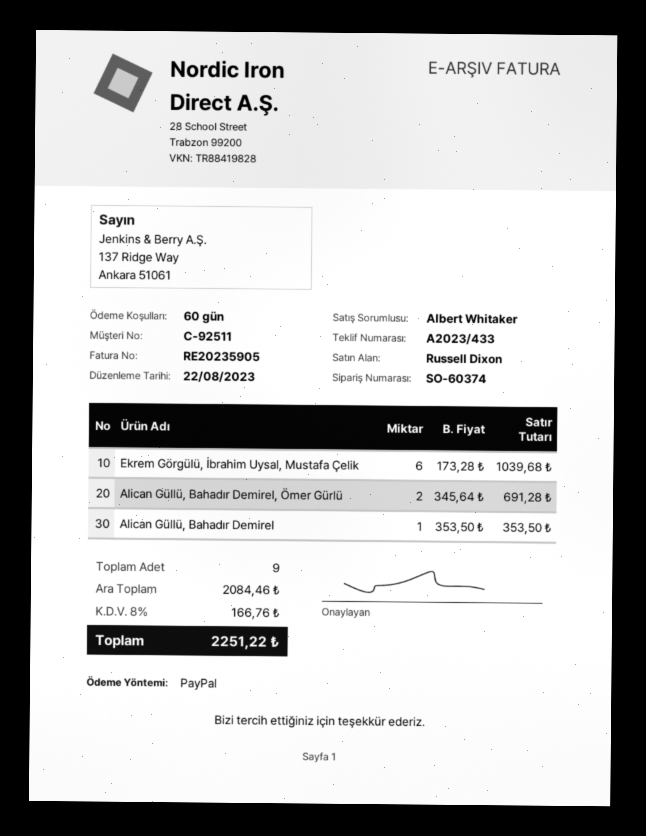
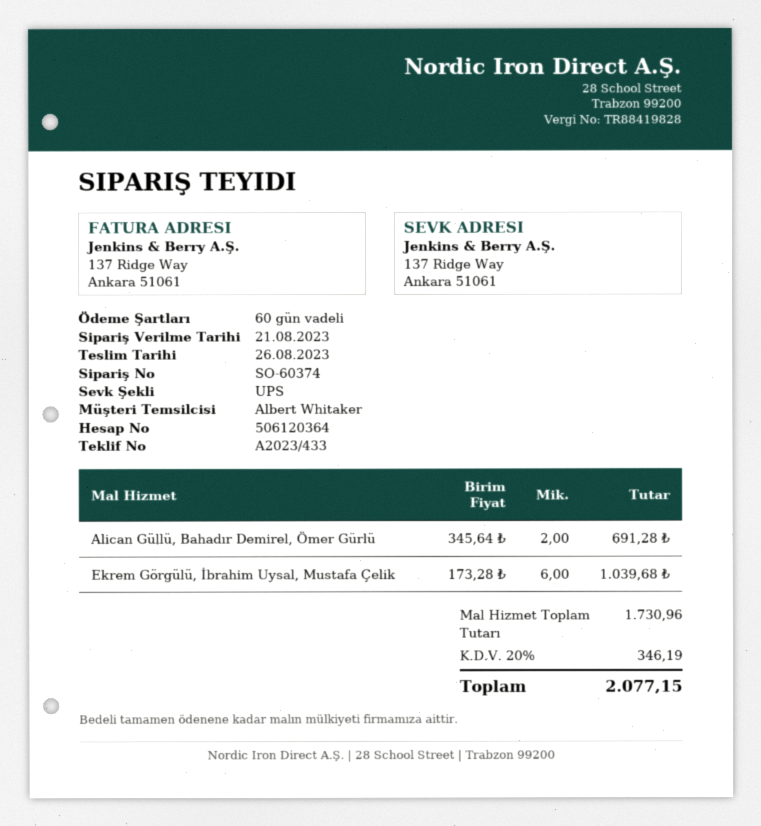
Alican Güllü, Bahadır Demirel: 1 x 353.50 = 353.50 -> none
subtotal: 2084.46 -> 1730.96
tax: 8% = 166.76 -> 20% = 346.19
total: 2251.22 -> 2077.15

